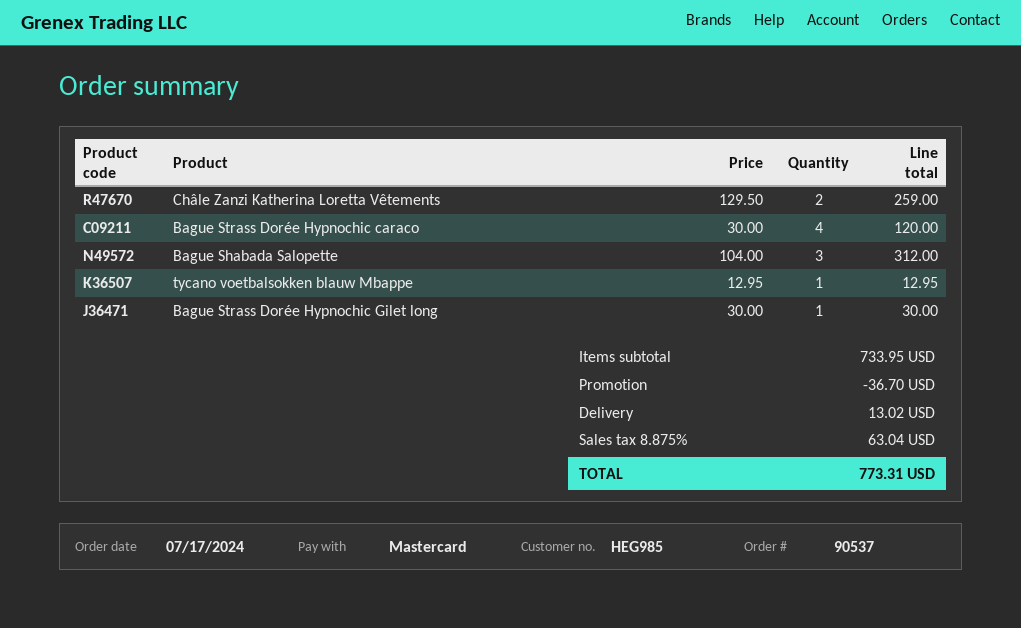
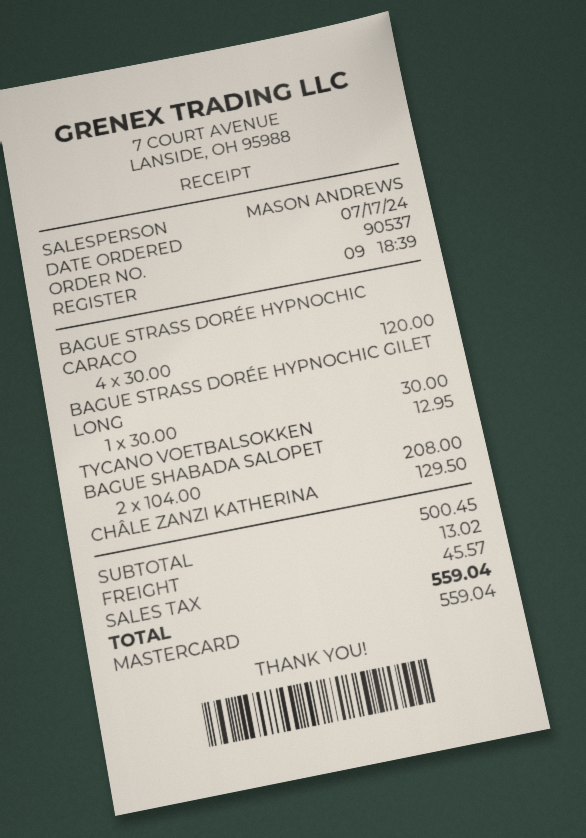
Châle Zanzi Katherina Loretta Vêtements: 2 x 129.50 = 259.00 -> 1 x 129.50 = 129.50
Bague Shabada Salopette: 3 x 104.00 = 312.00 -> 2 x 104.00 = 208.00
subtotal: 733.95 -> 500.45
discount: 36.70 -> none
tax: 63.04 -> 45.57
total: 773.31 -> 559.04

